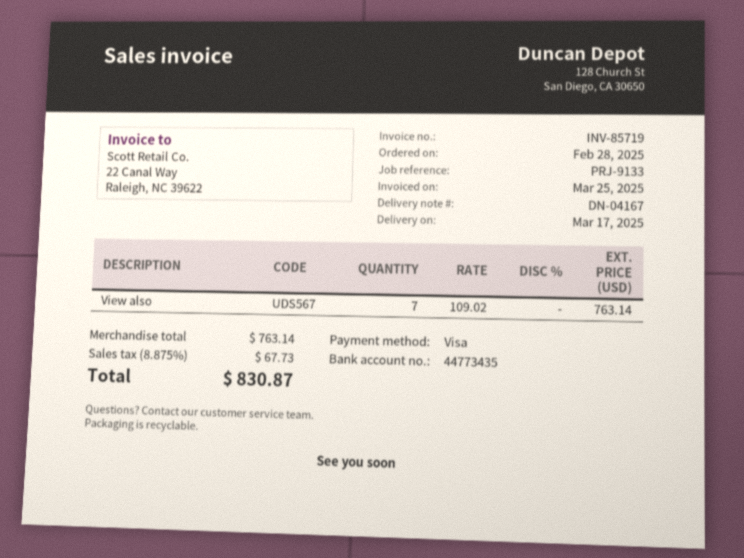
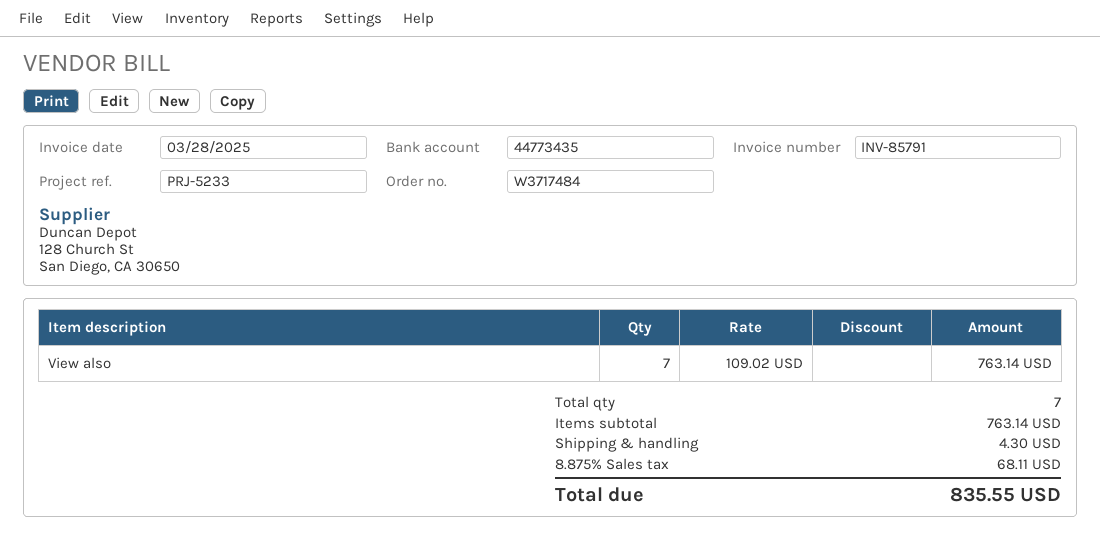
invoice number: INV-85719 -> INV-85791
invoice date: 2025-03-25 -> 2025-03-28
reference: PRJ-9133 -> PRJ-5233
shipping: none -> 4.30
tax: 8.875% = 67.73 -> 8.875% = 68.11
total: 830.87 -> 835.55

